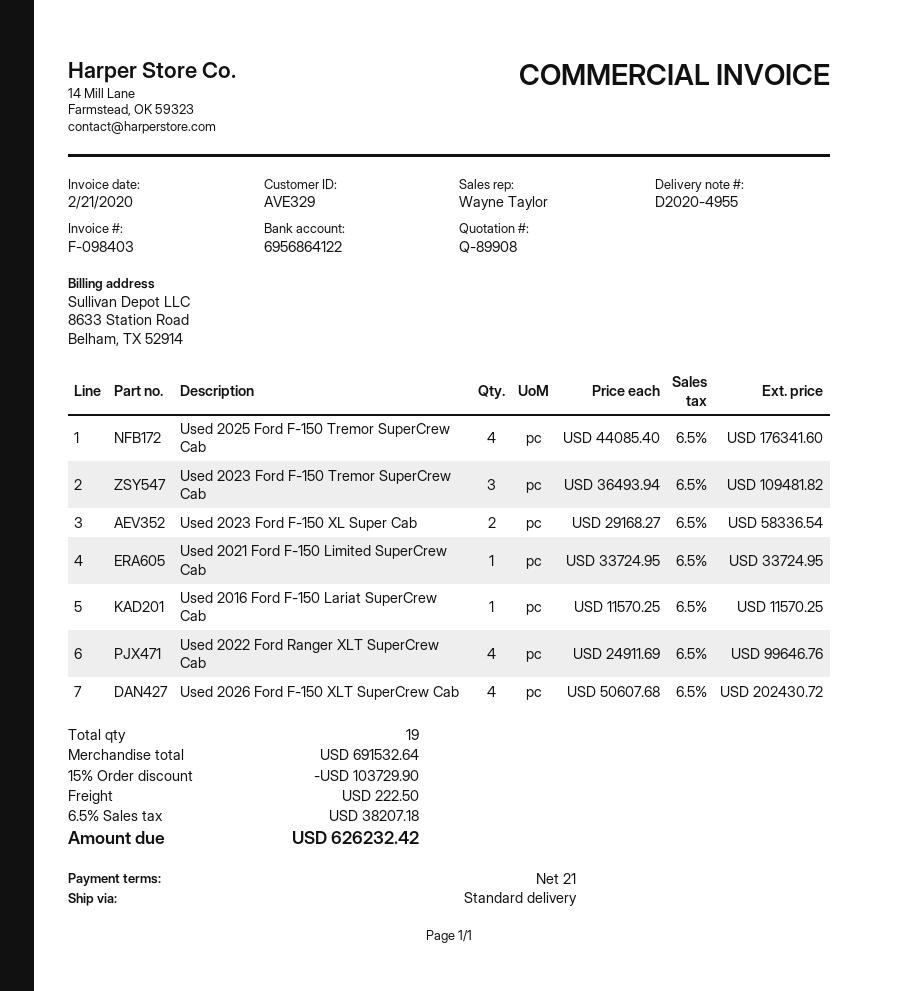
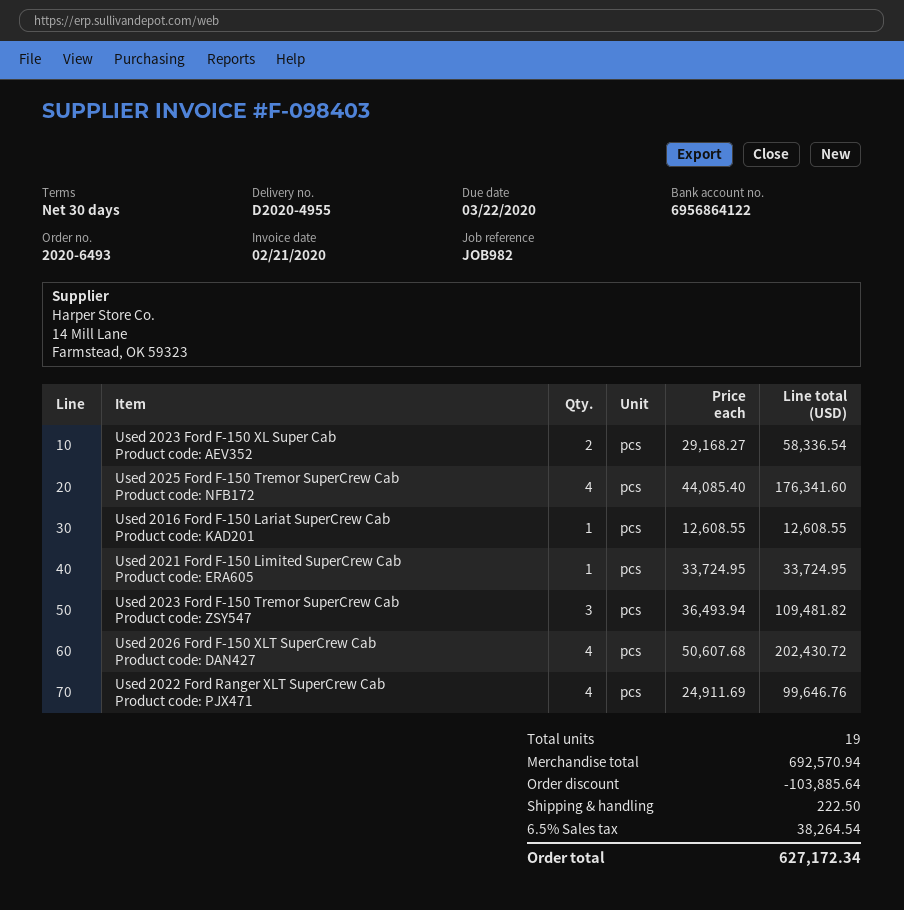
payment terms: 21 days -> 30 days
Used 2016 Ford F-150 Lariat SuperCrew Cab: 1 x 11570.25 = 11570.25 -> 1 x 12608.55 = 12608.55
subtotal: 691532.64 -> 692570.94
discount: 103729.90 -> 103885.64
tax: 6.5% = 38207.18 -> 6.5% = 38264.54
total: 626232.42 -> 627172.34

